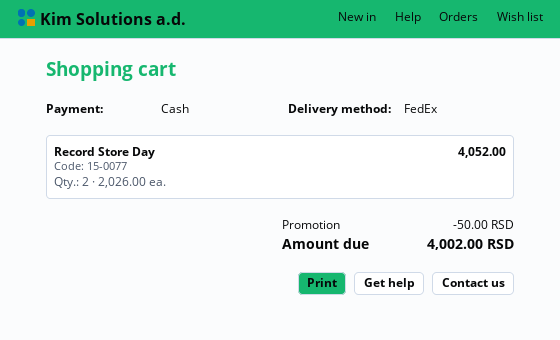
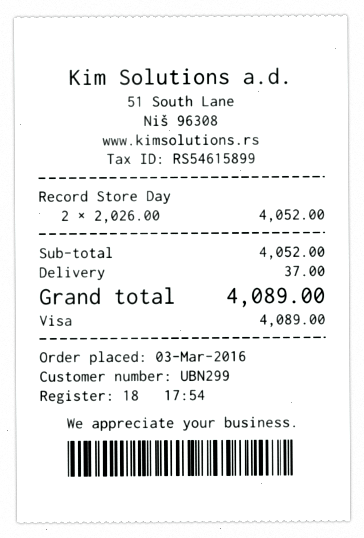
payment method: cash -> Visa
discount: 50.00 -> none
shipping: none -> 37.00
total: 4002.00 -> 4089.00

